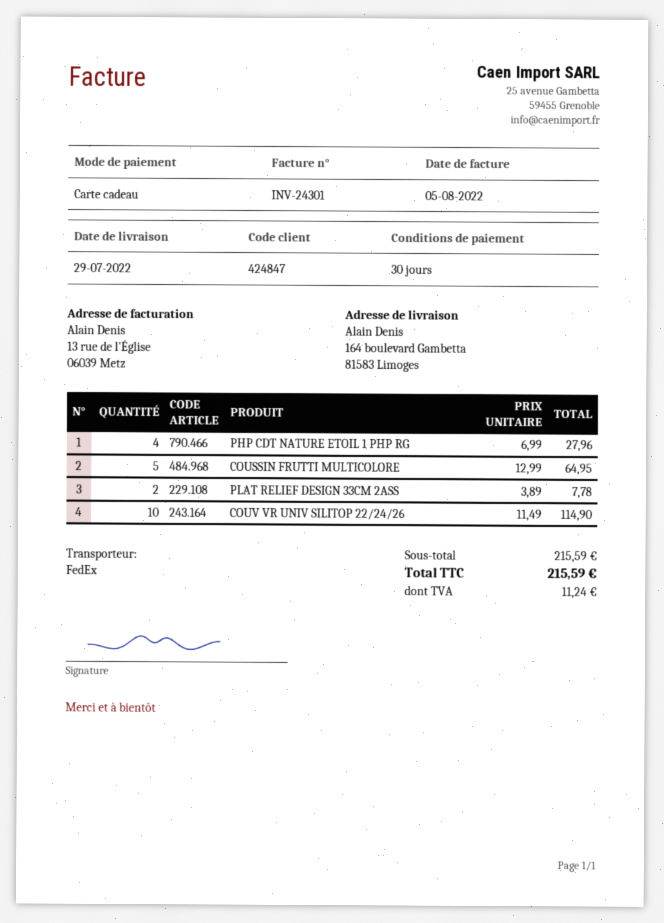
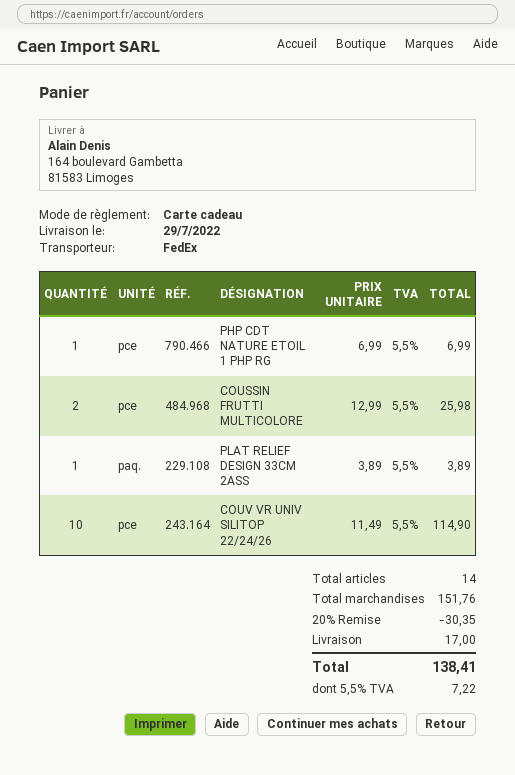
PHP CDT NATURE ETOIL 1 PHP RG: 4 x 6.99 = 27.96 -> 1 x 6.99 = 6.99
COUSSIN FRUTTI MULTICOLORE: 5 x 12.99 = 64.95 -> 2 x 12.99 = 25.98
PLAT RELIEF DESIGN 33CM 2ASS: 2 x 3.89 = 7.78 -> 1 x 3.89 = 3.89
subtotal: 215.59 -> 151.76
discount: none -> 20% = 30.35
shipping: none -> 17.00
tax: 11.24 -> 7.22
total: 215.59 -> 138.41

